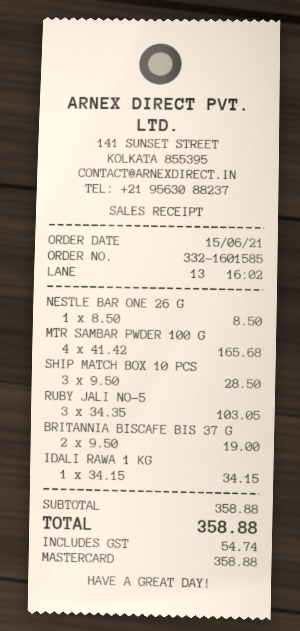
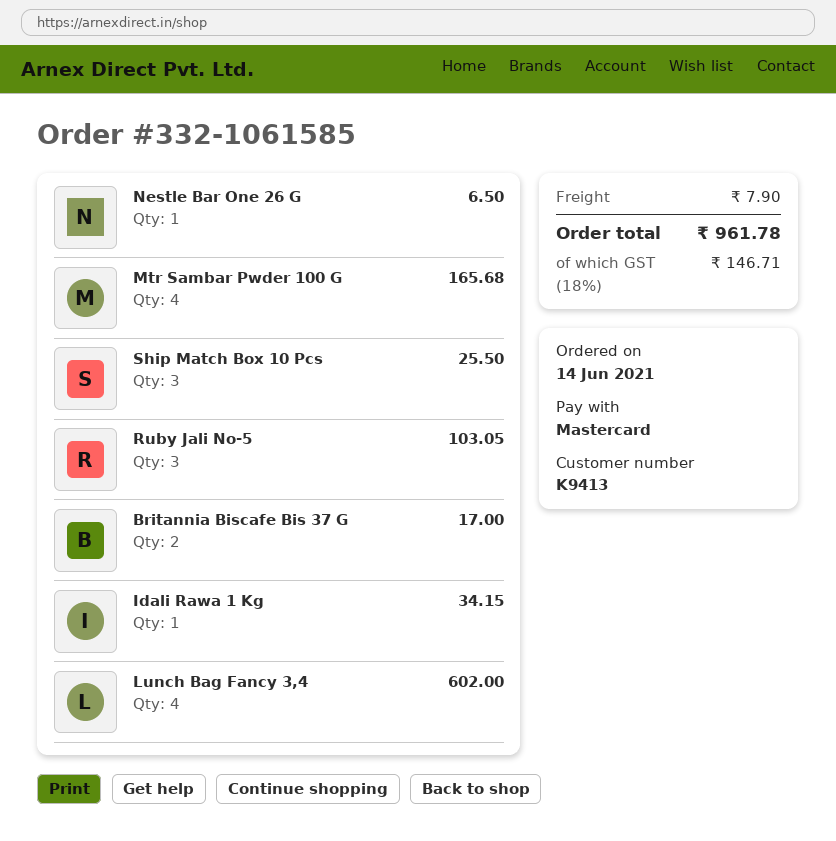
order number: 332-1601585 -> 332-1061585
order date: 2021-06-15 -> 2021-06-14
NESTLE BAR ONE 26 G: 1 for 8.50 -> 1 for 6.50
SHIP MATCH BOX 10 PCS: 3 for 28.50 -> 3 for 25.50
BRITANNIA BISCAFE BIS 37 G: 2 for 19.00 -> 2 for 17.00
Lunch Bag Fancy 3,4: none -> 4 for 602.00
shipping: none -> 7.90
tax: 54.74 -> 146.71
total: 358.88 -> 961.78

